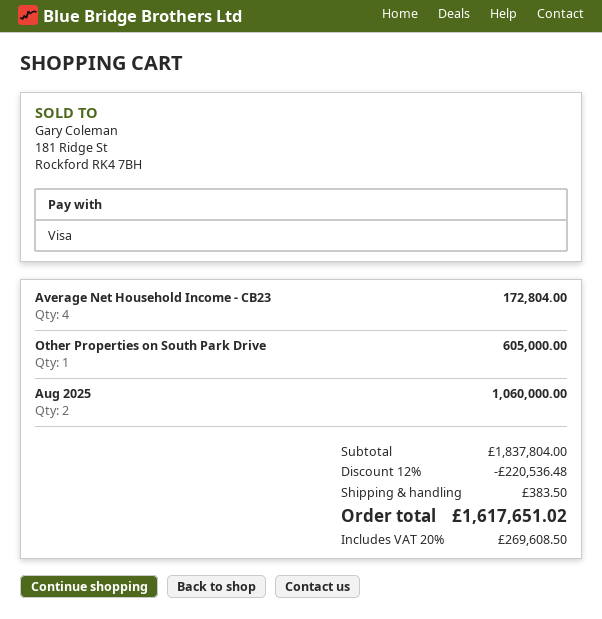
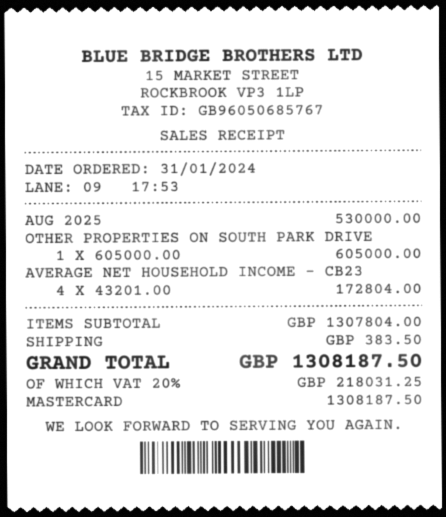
payment method: Visa -> Mastercard
Aug 2025: 2 for 1060000.00 -> 1 for 530000.00
subtotal: 1837804.00 -> 1307804.00
discount: 12% = 220536.48 -> none
tax: 20% = 269608.50 -> 20% = 218031.25
total: 1617651.02 -> 1308187.50

